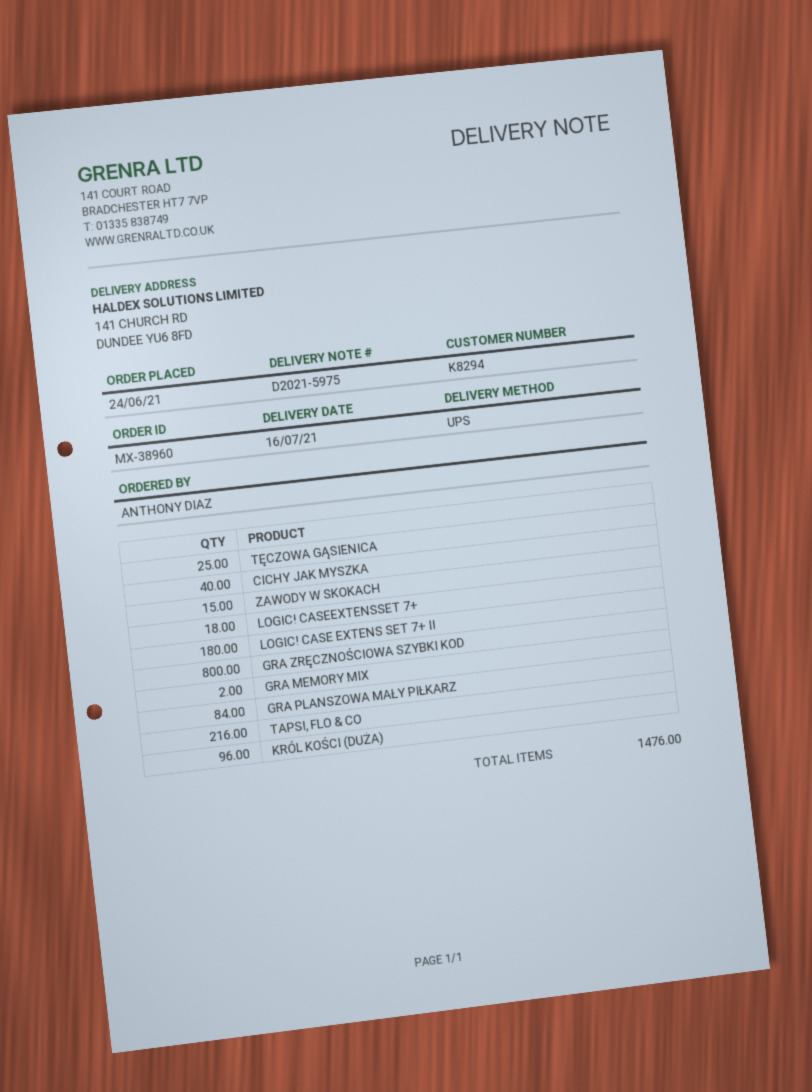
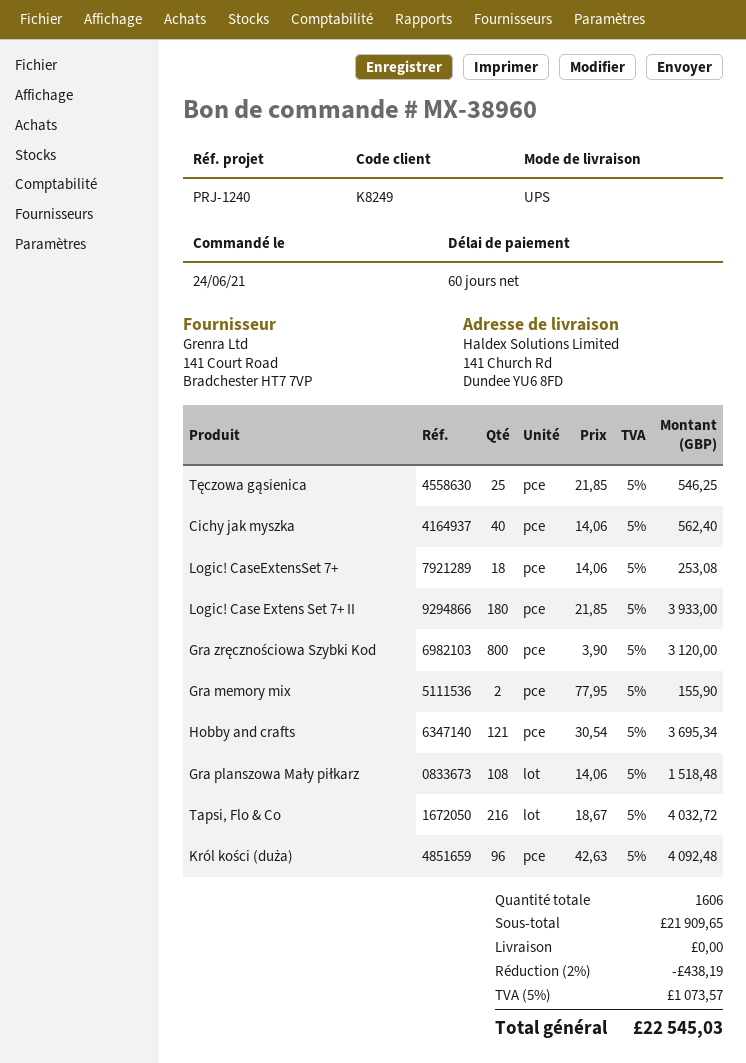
customer number: K8294 -> K8249
ZAWODY W SKOKACH: 15 -> none
GRA PLANSZOWA MAŁY PIŁKARZ: 84 -> 108
Hobby and crafts: none -> 121
total quantity: 1476 -> 1606

